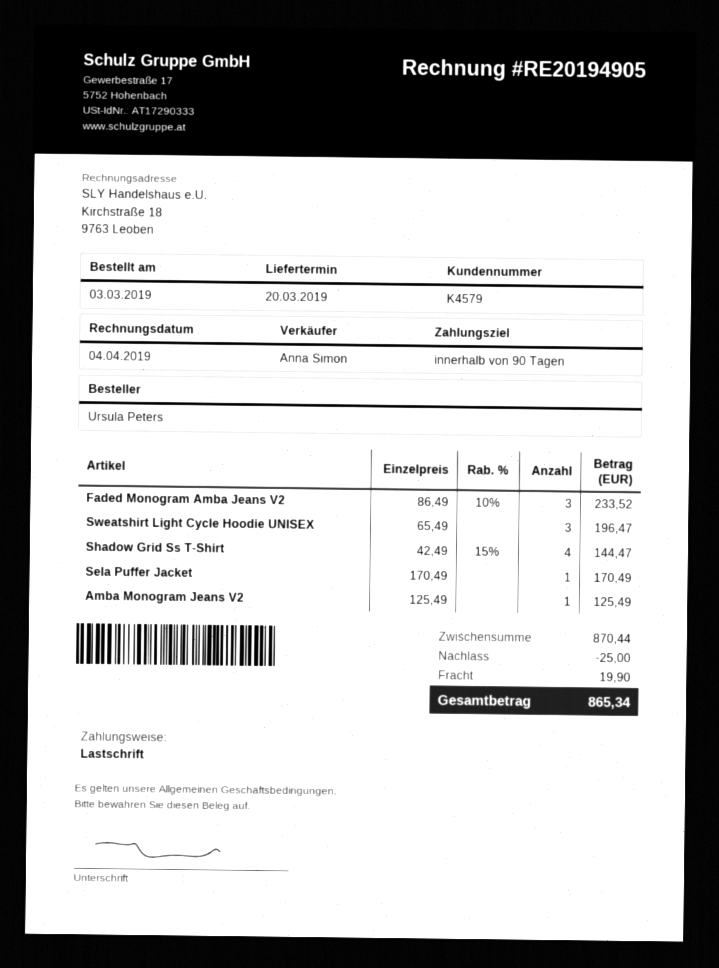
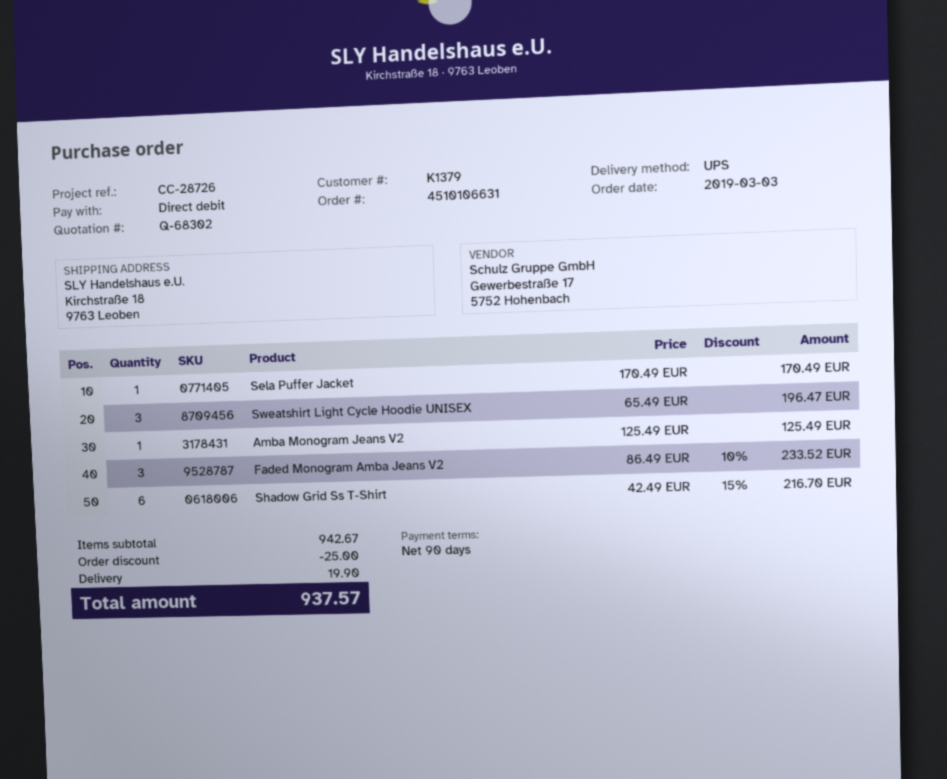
customer number: K4579 -> K1379
Shadow Grid Ss T-Shirt: 4 x 42.49 - 15% = 144.47 -> 6 x 42.49 - 15% = 216.70
subtotal: 870.44 -> 942.67
total: 865.34 -> 937.57

